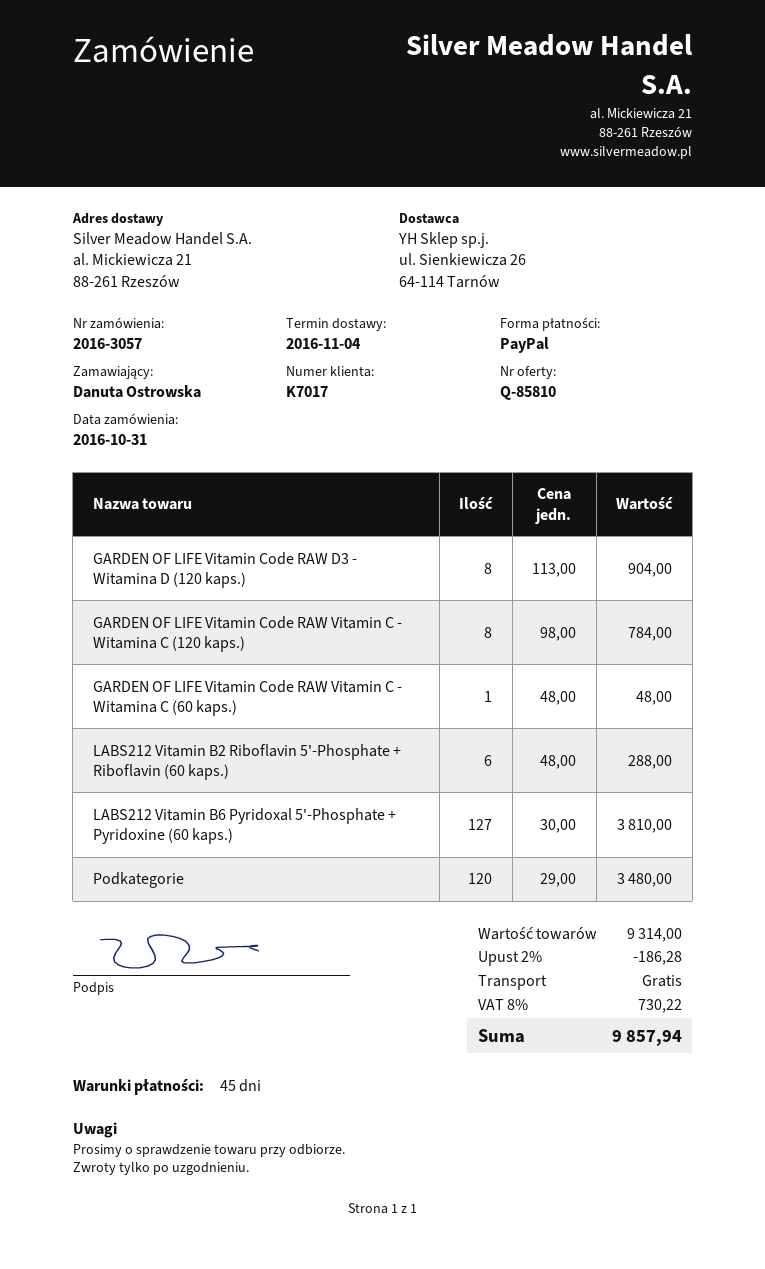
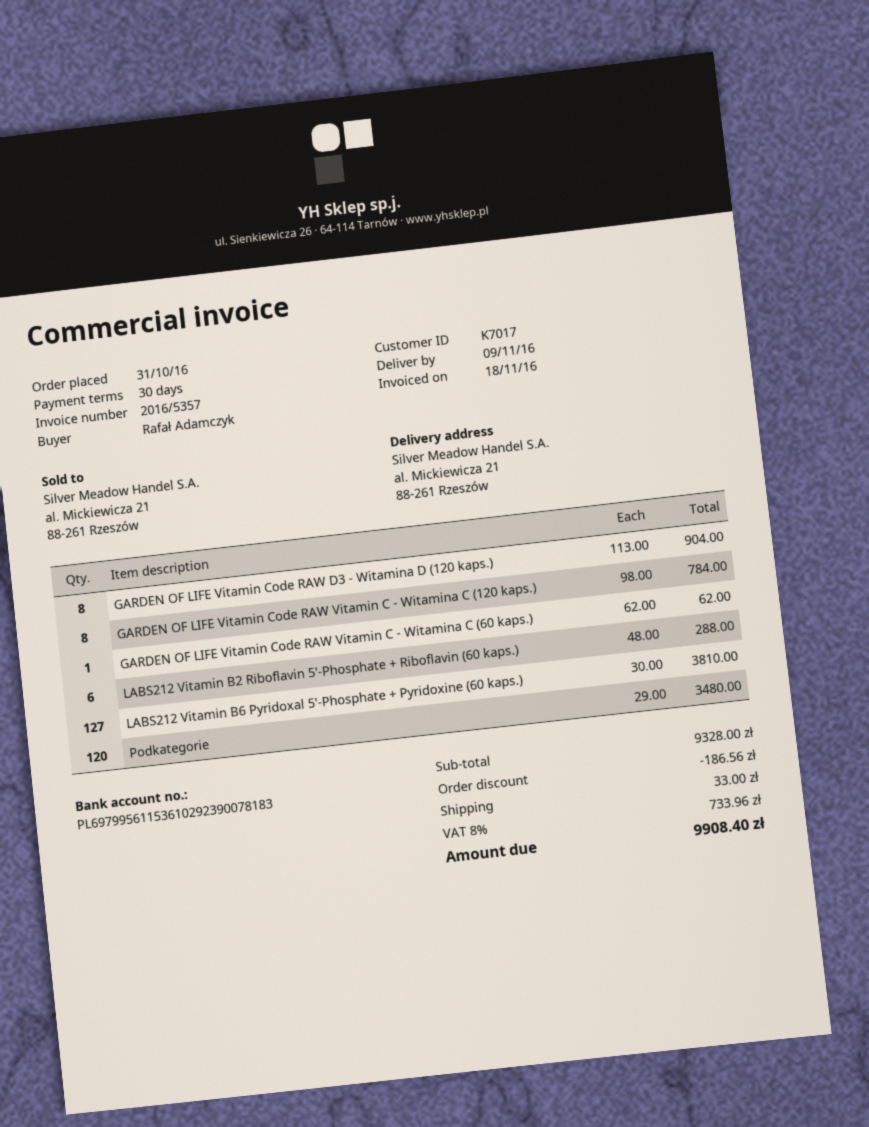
delivery date: 2016-11-04 -> 2016-11-09
payment terms: 45 days -> 30 days
ordered by: Danuta Ostrowska -> Rafał Adamczyk
GARDEN OF LIFE Vitamin Code RAW Vitamin C - Witamina C (60 kaps.): 1 x 48.00 = 48.00 -> 1 x 62.00 = 62.00
subtotal: 9314.00 -> 9328.00
discount: 186.28 -> 186.56
shipping: 0.00 -> 33.00
tax: 8% = 730.22 -> 8% = 733.96
total: 9857.94 -> 9908.40

